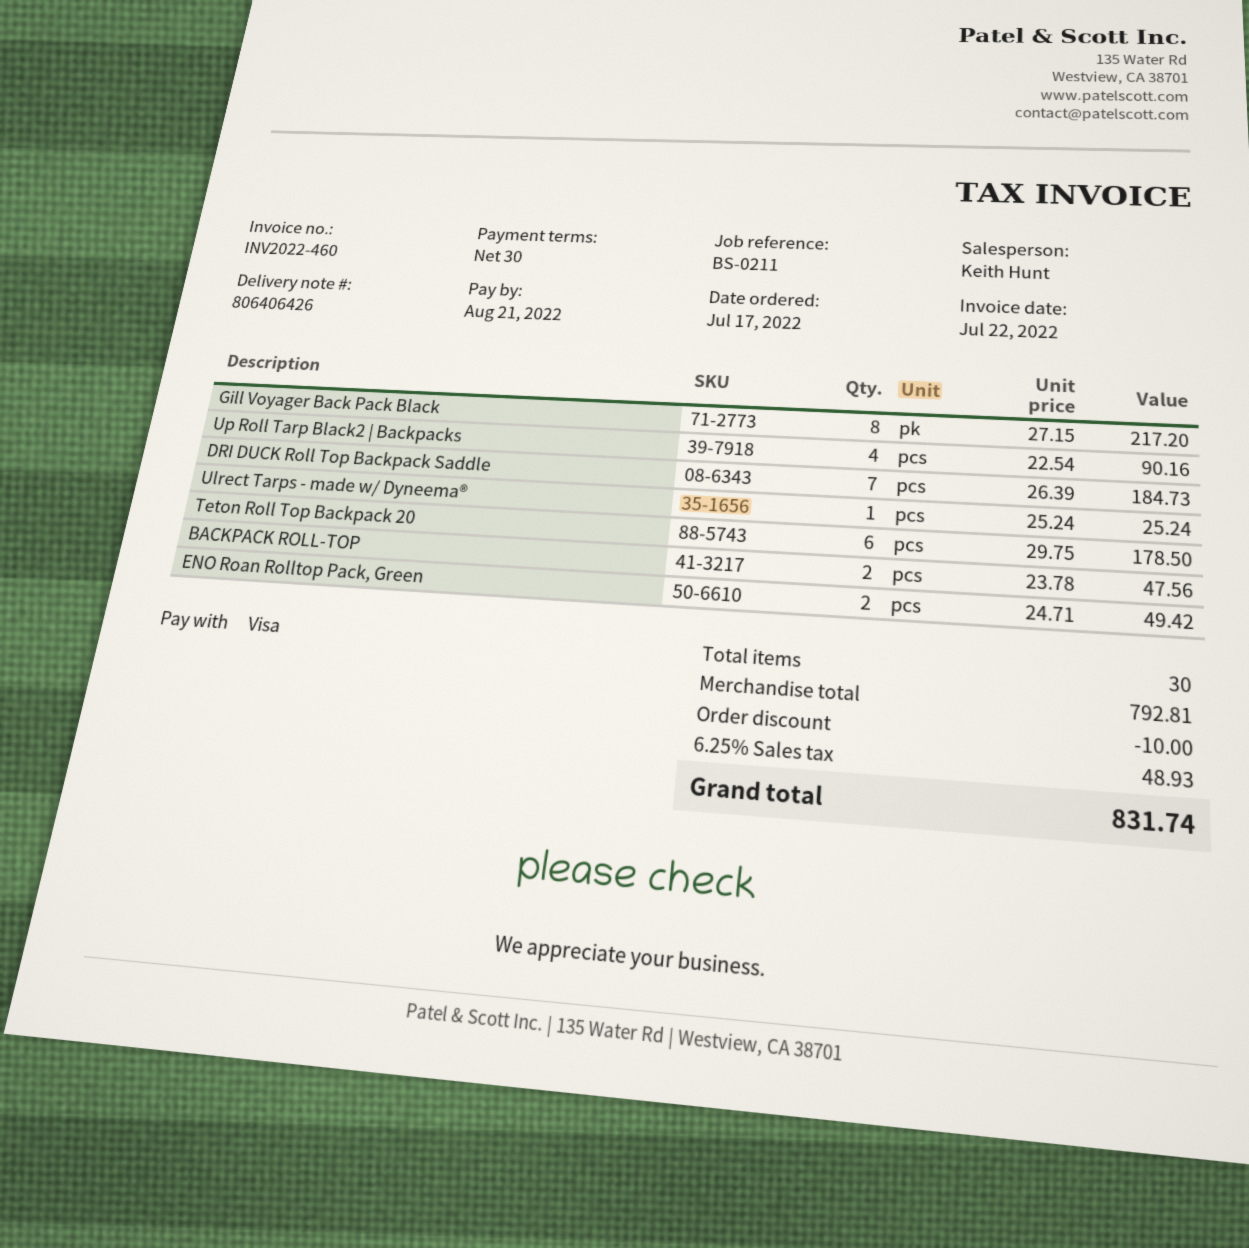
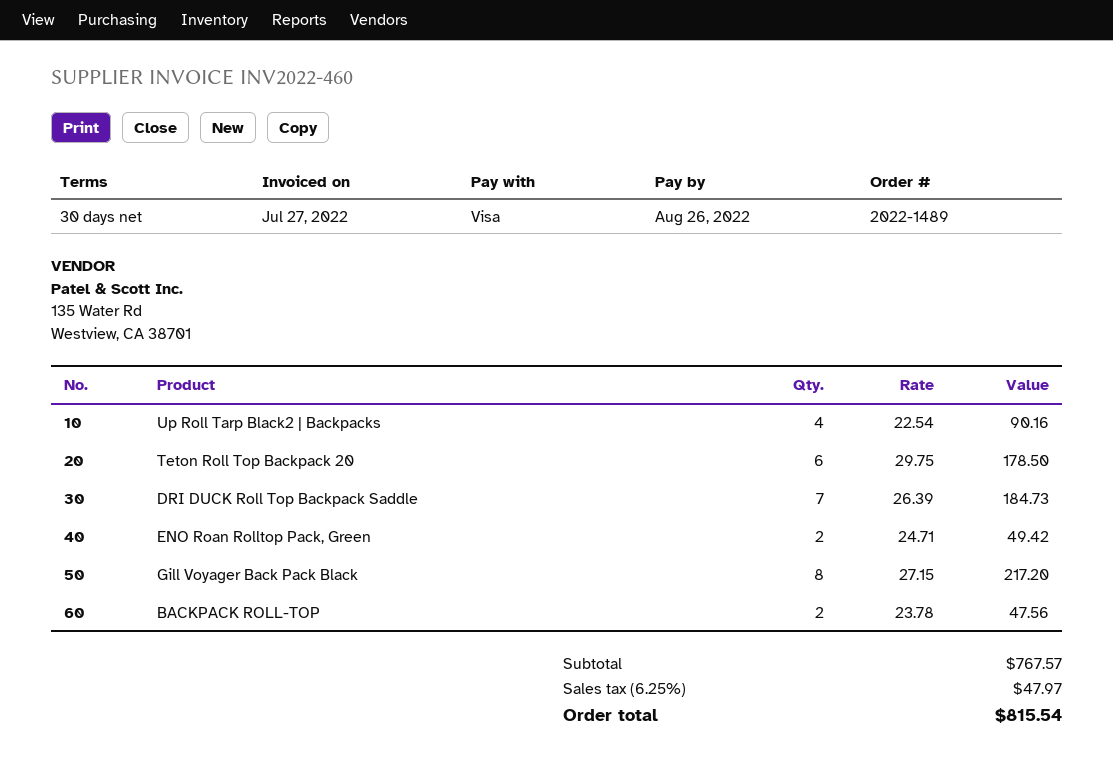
invoice date: 2022-07-22 -> 2022-07-27
due date: 2022-08-21 -> 2022-08-26
Ulrect Tarps - made w/ Dyneema®: 1 x 25.24 = 25.24 -> none
subtotal: 792.81 -> 767.57
discount: 10.00 -> none
tax: 6.25% = 48.93 -> 6.25% = 47.97
total: 831.74 -> 815.54

